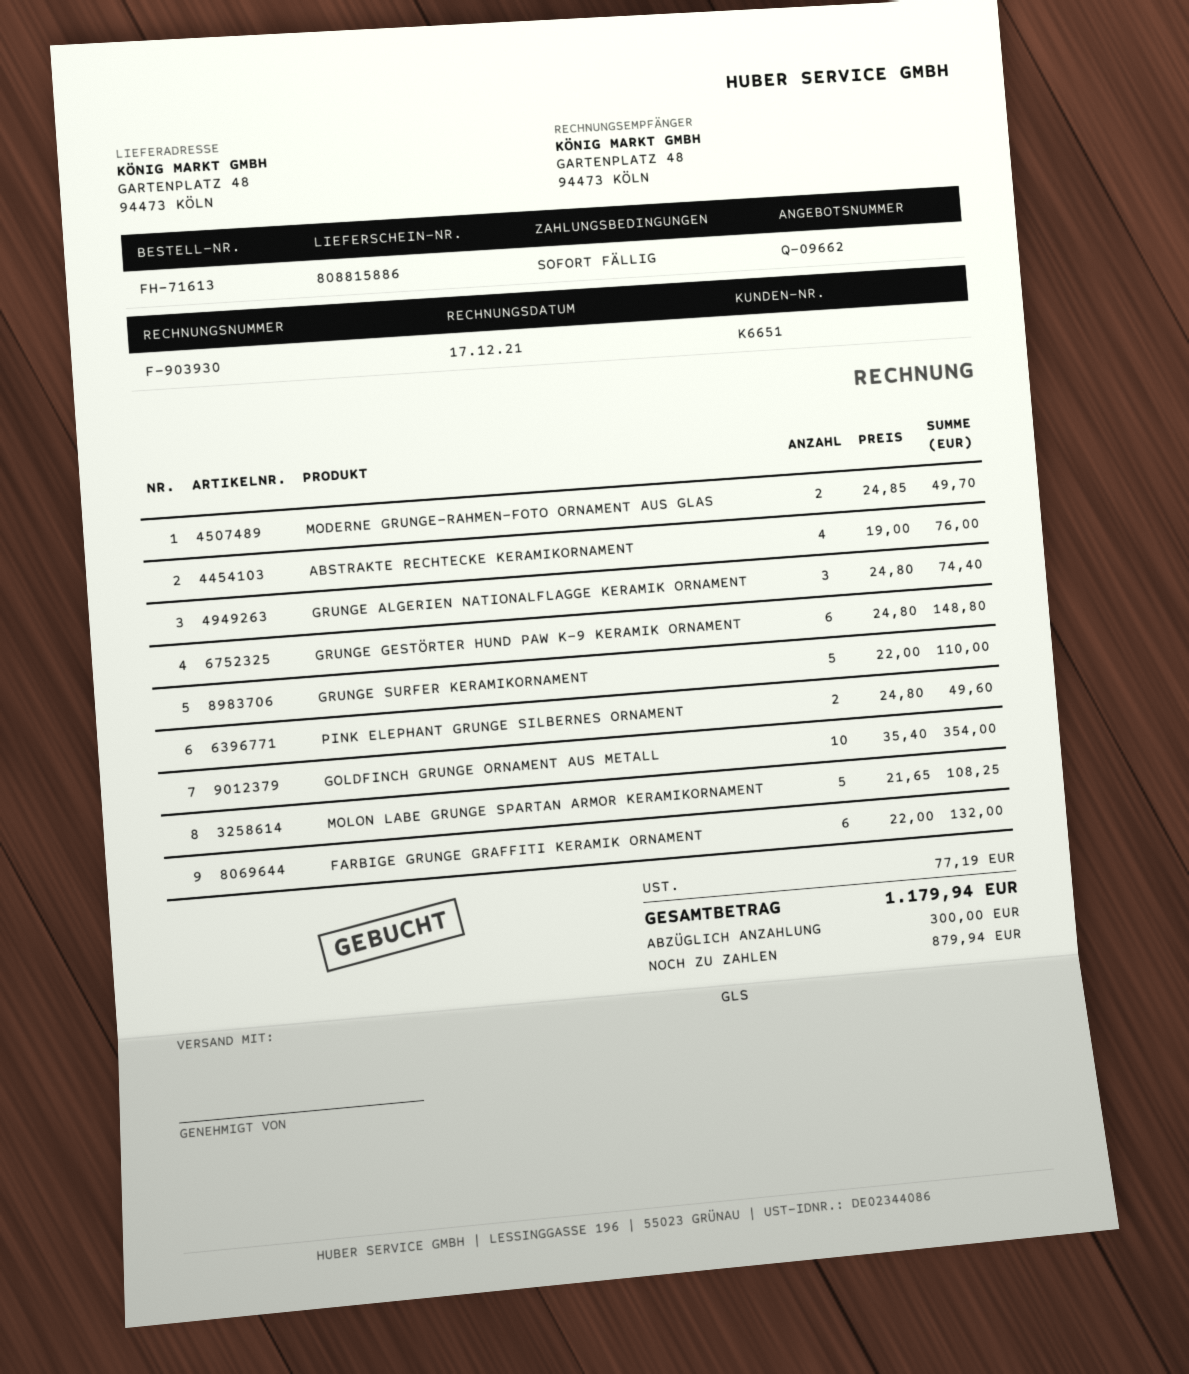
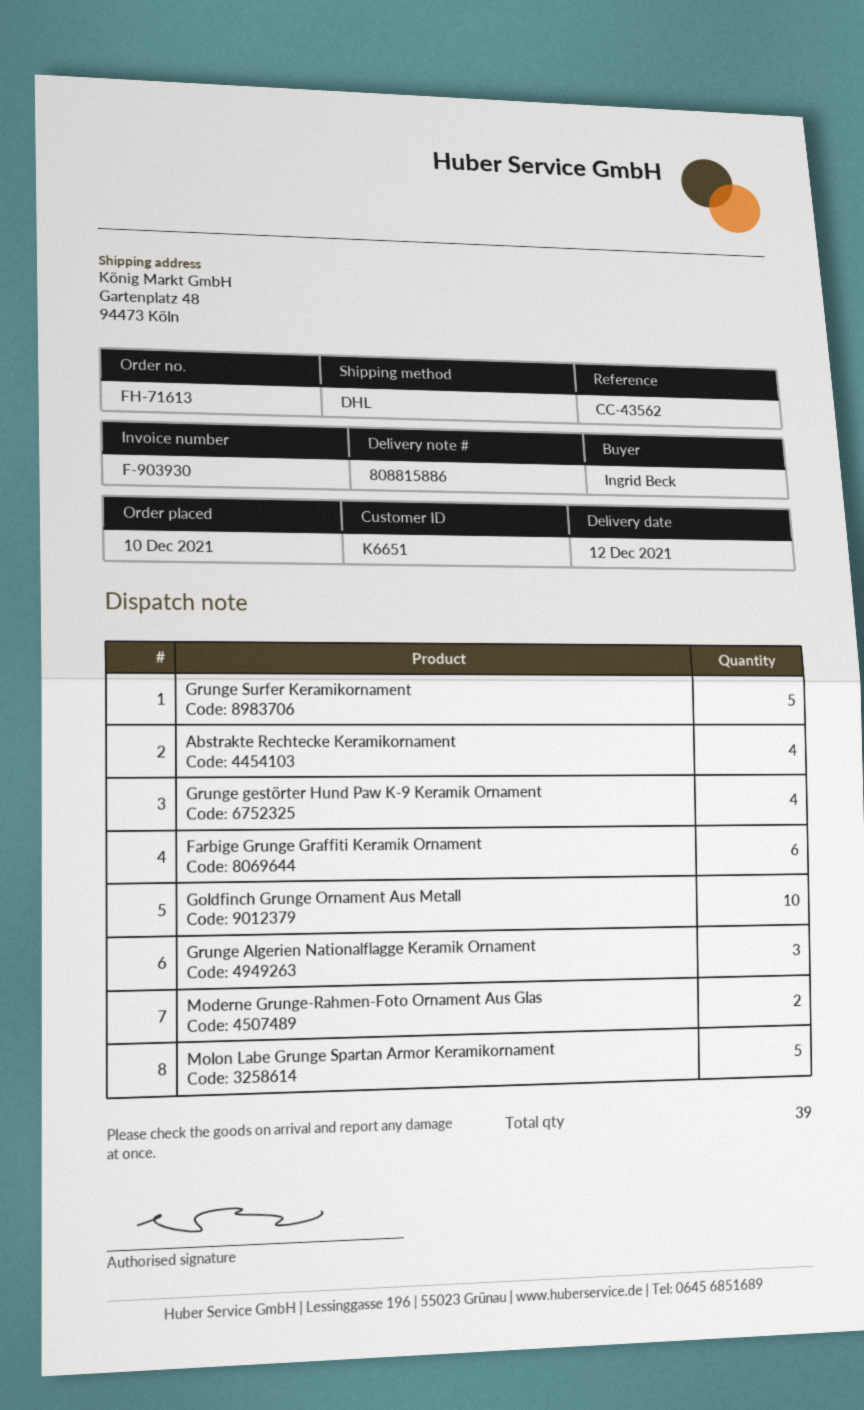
shipping method: GLS -> DHL
GRUNGE GESTÖRTER HUND PAW K-9 KERAMIK ORNAMENT: 6 -> 4
PINK ELEPHANT GRUNGE SILBERNES ORNAMENT: 2 -> none

